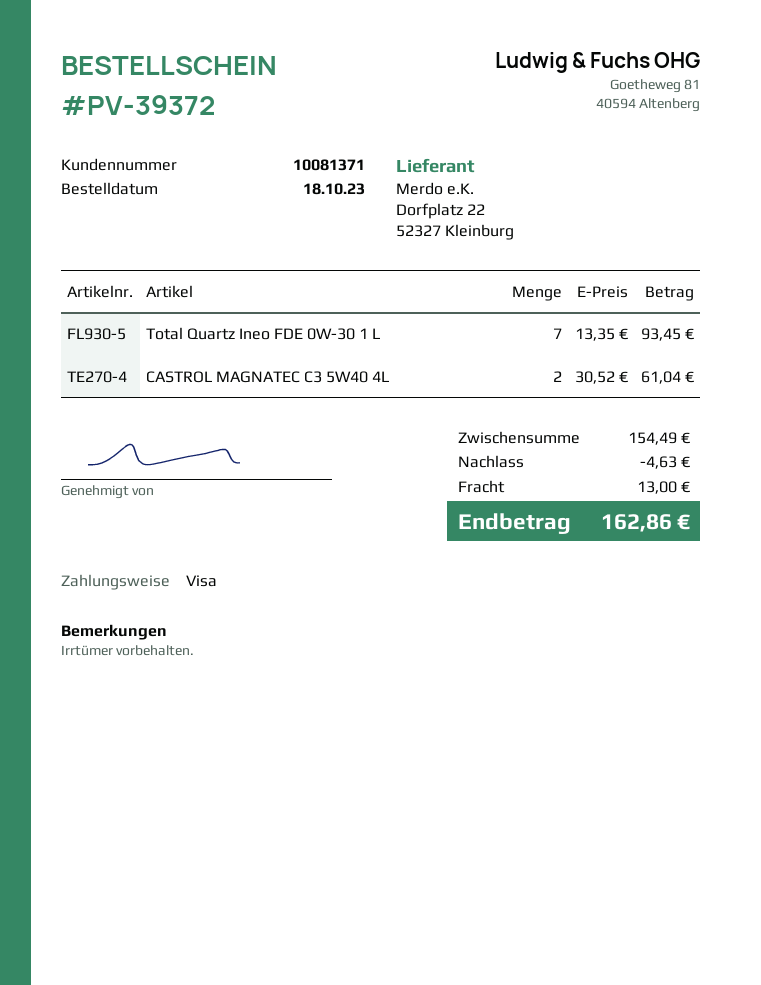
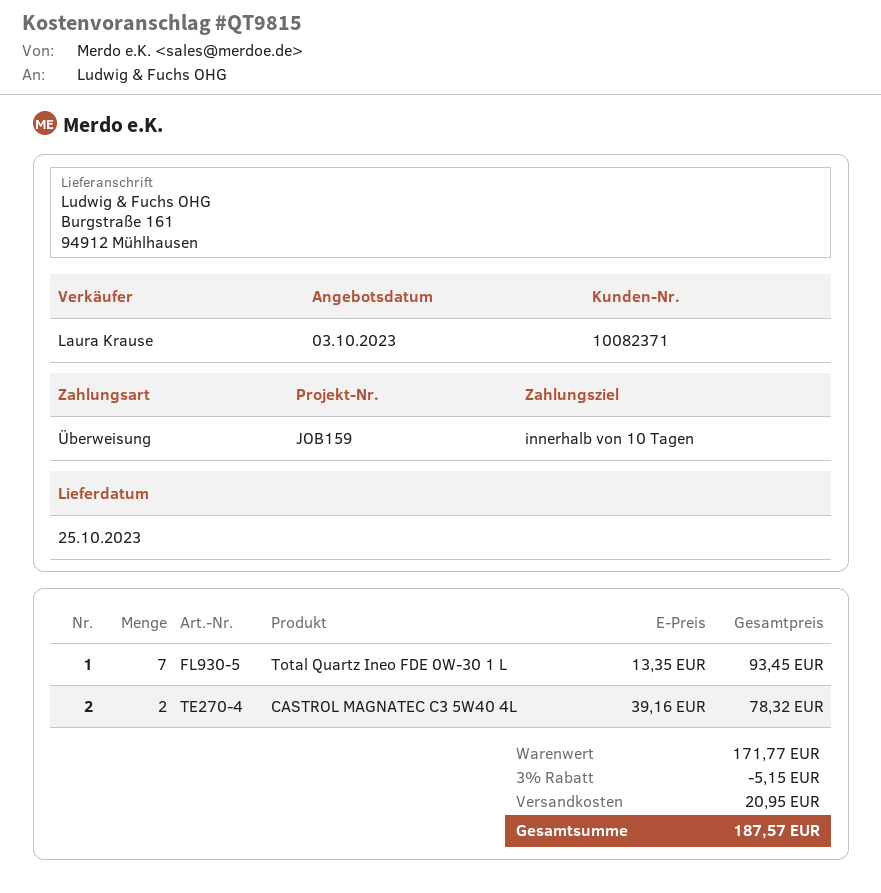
customer number: 10081371 -> 10082371
payment method: Visa -> bank transfer
CASTROL MAGNATEC C3 5W40 4L: 2 x 30.52 = 61.04 -> 2 x 39.16 = 78.32
subtotal: 154.49 -> 171.77
discount: 4.63 -> 5.15
shipping: 13.00 -> 20.95
total: 162.86 -> 187.57

